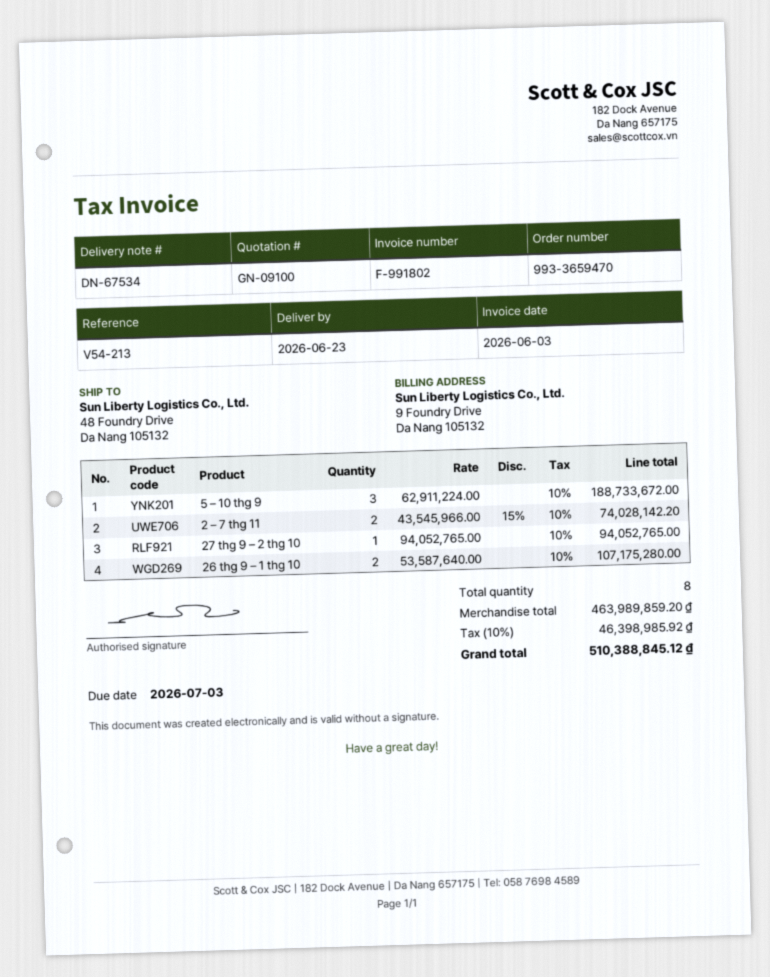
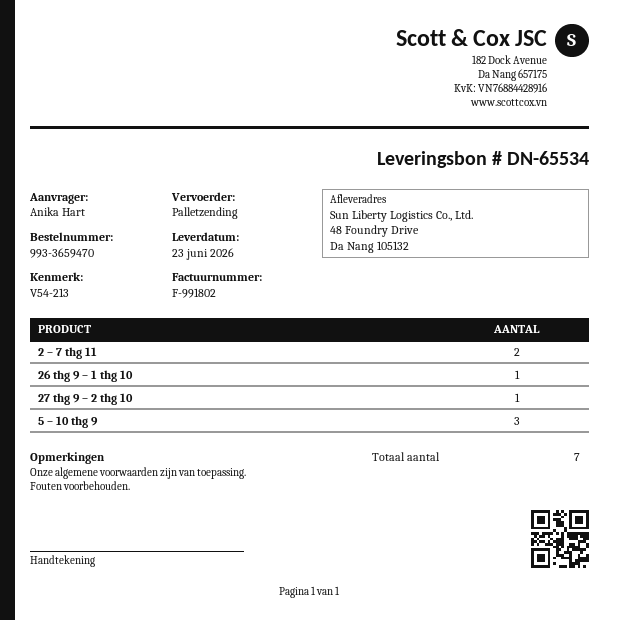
delivery note number: DN-67534 -> DN-65534
26 thg 9 – 1 thg 10: 2 -> 1
total quantity: 8 -> 7

